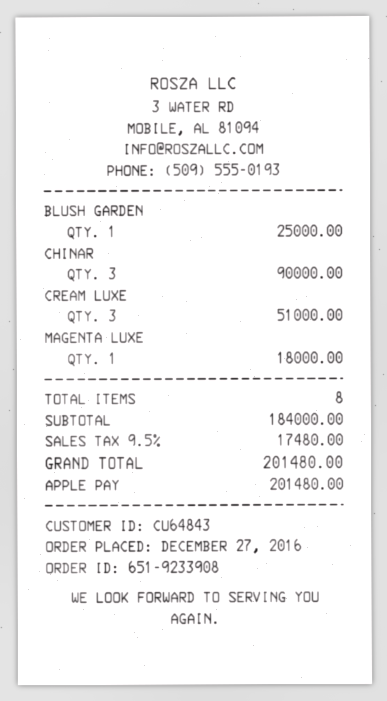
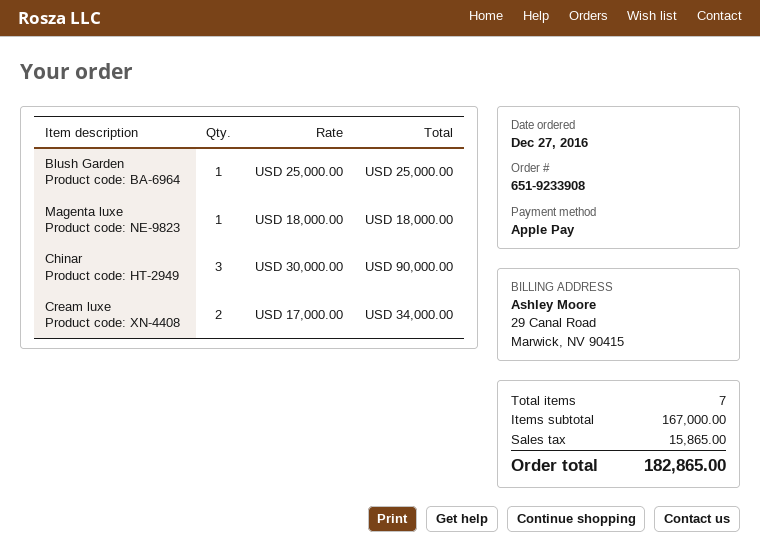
CREAM LUXE: 3 for 51000.00 -> 2 for 34000.00
total quantity: 8 -> 7
subtotal: 184000.00 -> 167000.00
tax: 17480.00 -> 15865.00
total: 201480.00 -> 182865.00

